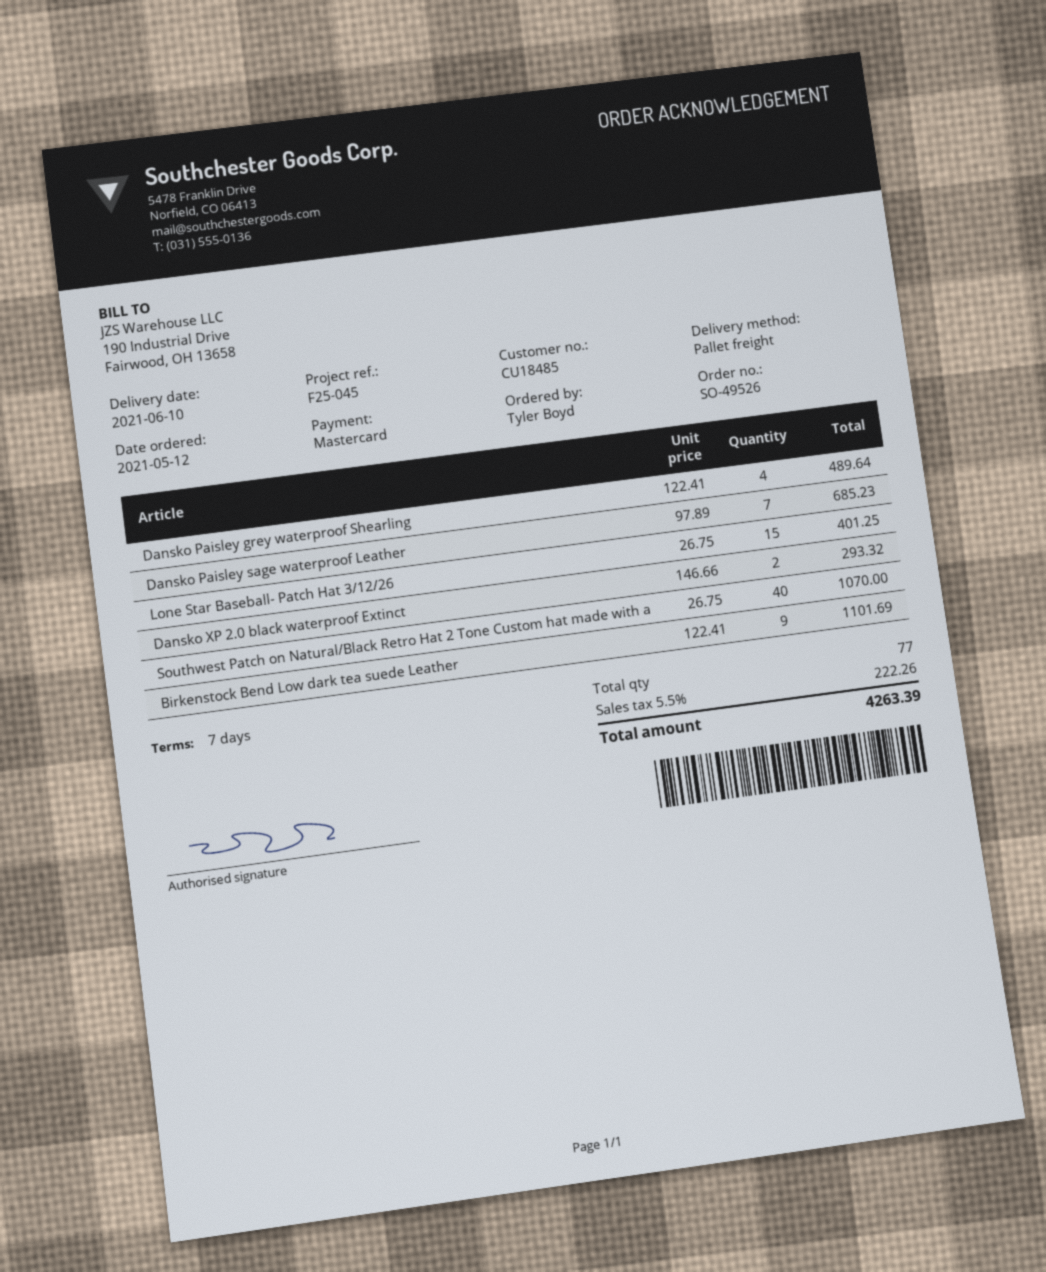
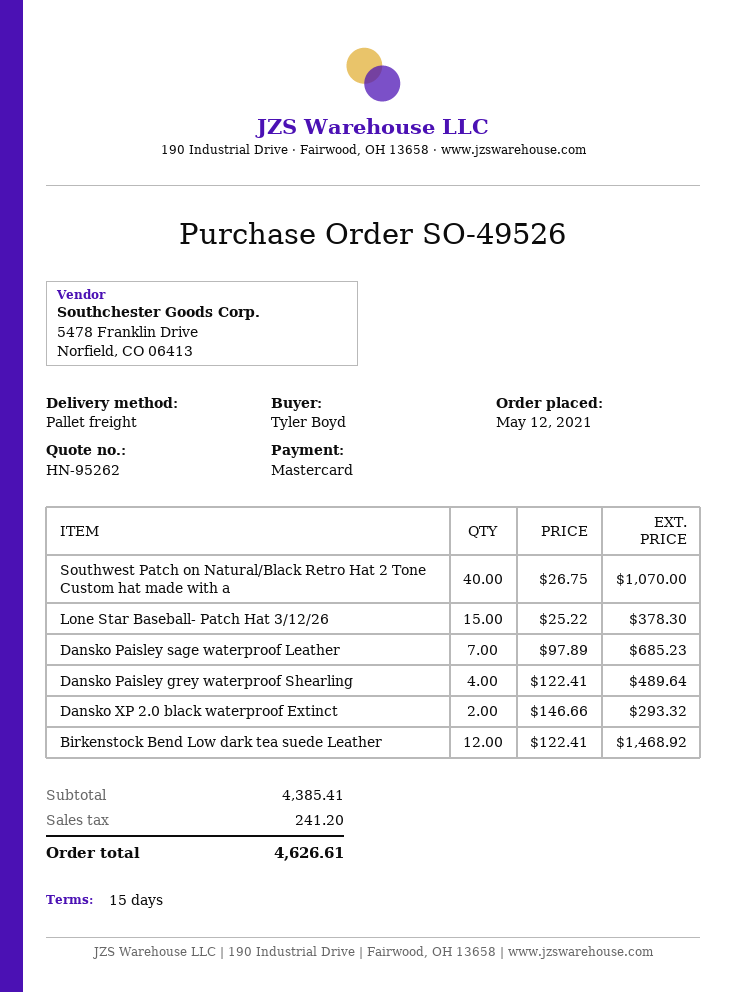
payment terms: 7 days -> 15 days
Lone Star Baseball- Patch Hat 3/12/26: 15 x 26.75 = 401.25 -> 15 x 25.22 = 378.30
Birkenstock Bend Low dark tea suede Leather: 9 x 122.41 = 1101.69 -> 12 x 122.41 = 1468.92
tax: 222.26 -> 241.20
total: 4263.39 -> 4626.61

